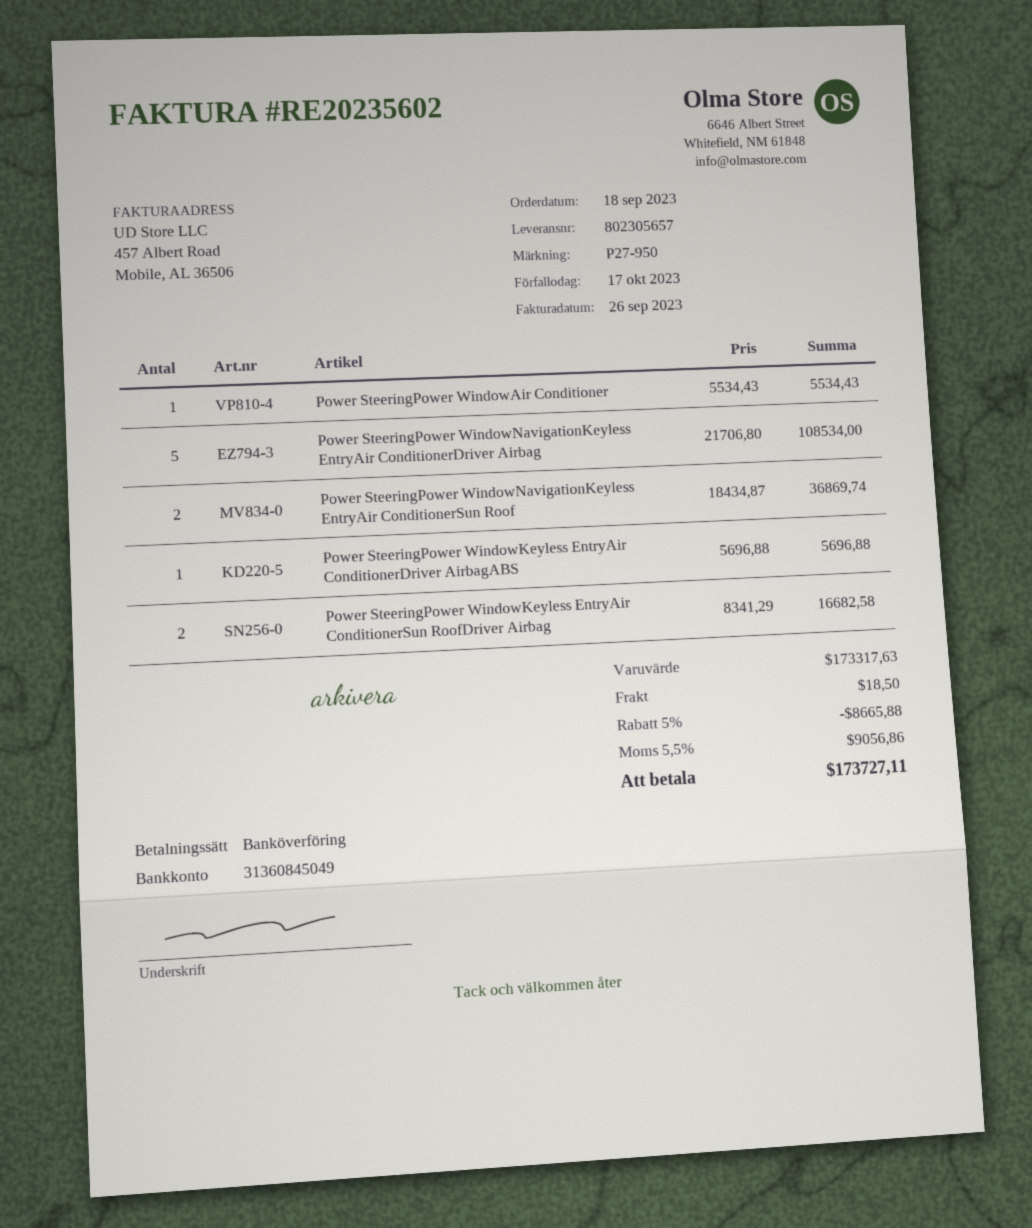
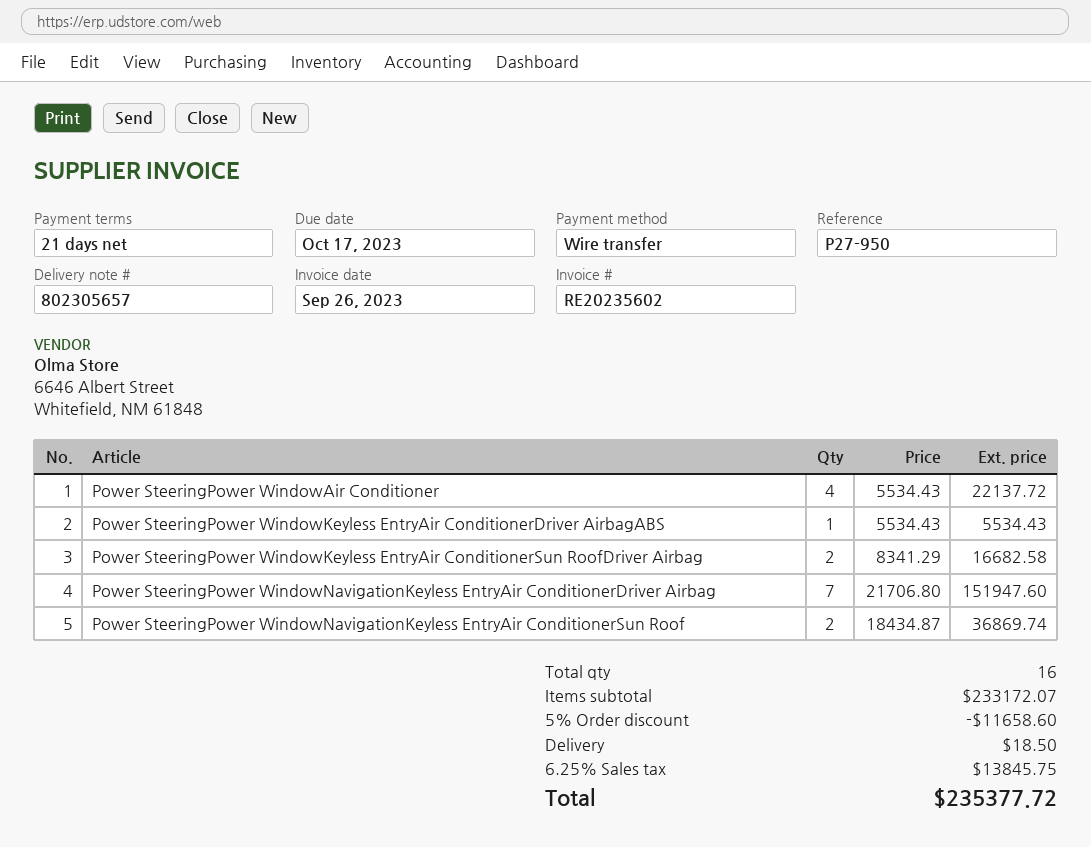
Power SteeringPower WindowAir Conditioner: 1 x 5534.43 = 5534.43 -> 4 x 5534.43 = 22137.72
Power SteeringPower WindowNavigationKeyless EntryAir ConditionerDriver Airbag: 5 x 21706.80 = 108534.00 -> 7 x 21706.80 = 151947.60
Power SteeringPower WindowKeyless EntryAir ConditionerDriver AirbagABS: 1 x 5696.88 = 5696.88 -> 1 x 5534.43 = 5534.43
subtotal: 173317.63 -> 233172.07
discount: 5% = 8665.88 -> 5% = 11658.60
tax: 5.5% = 9056.86 -> 6.25% = 13845.75
total: 173727.11 -> 235377.72

